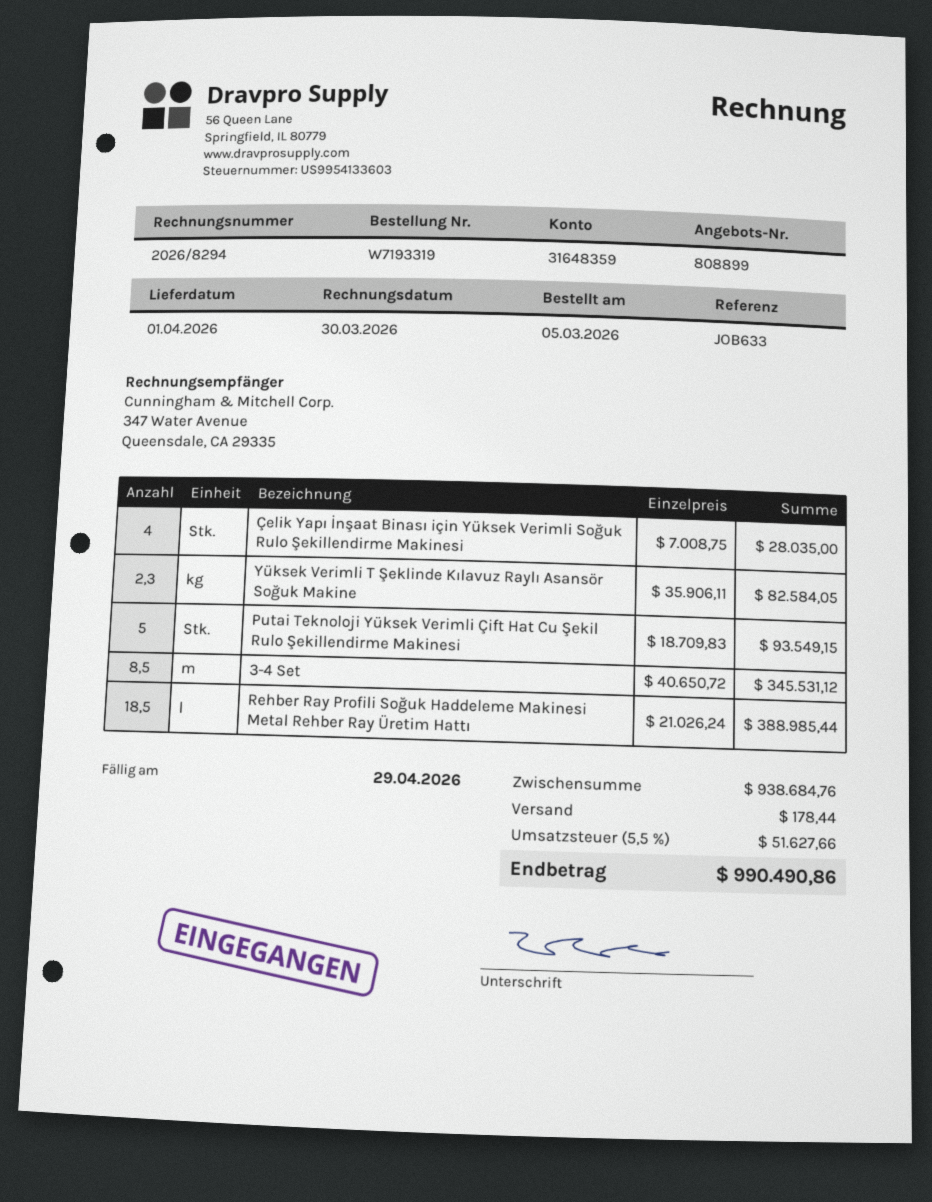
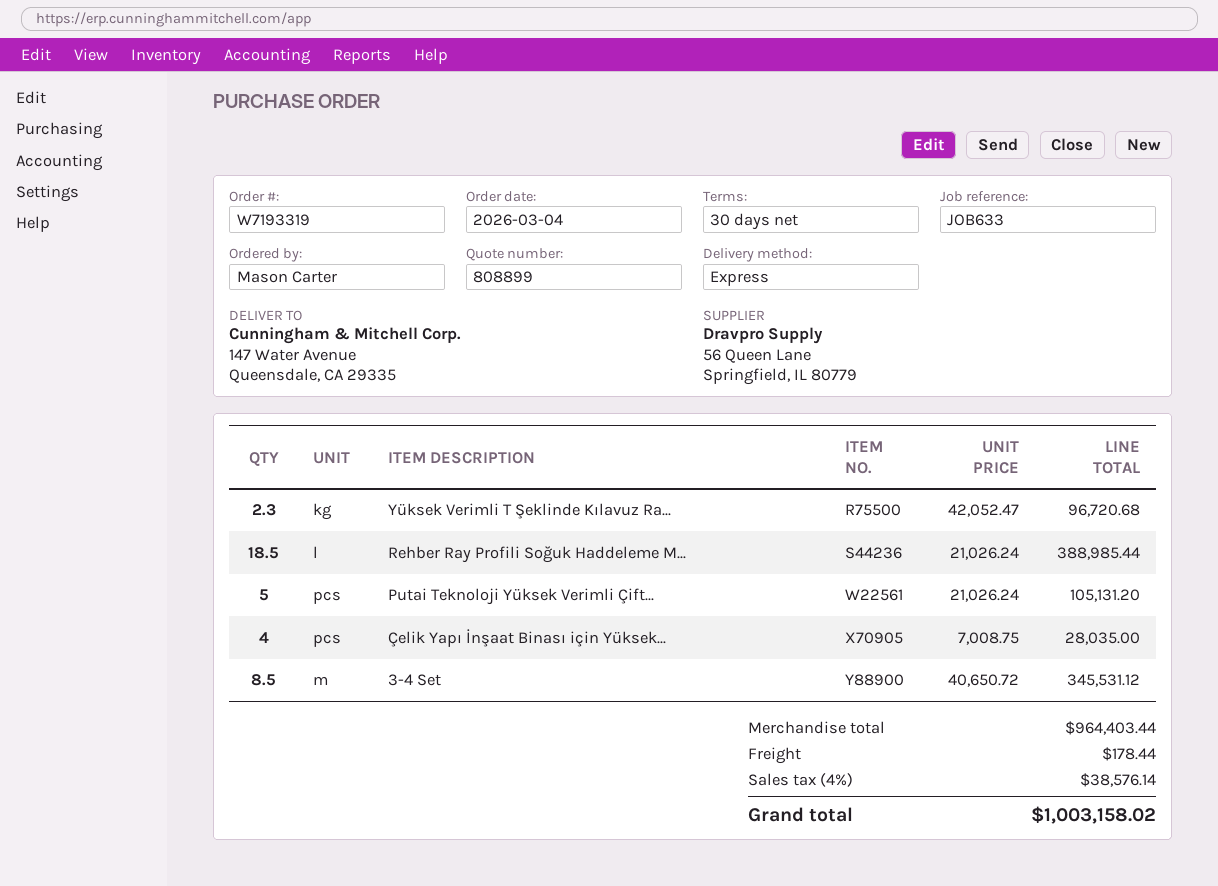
order date: 2026-03-05 -> 2026-03-04
Yüksek Verimli T Şeklinde Kılavuz Raylı Asansör Soğuk Makine: 2.3 x 35906.11 = 82584.05 -> 2.3 x 42052.47 = 96720.68
Putai Teknoloji Yüksek Verimli Çift Hat Cu Şekil Rulo Şekillendirme Makinesi: 5 x 18709.83 = 93549.15 -> 5 x 21026.24 = 105131.20
subtotal: 938684.76 -> 964403.44
tax: 5.5% = 51627.66 -> 4% = 38576.14
total: 990490.86 -> 1003158.02

